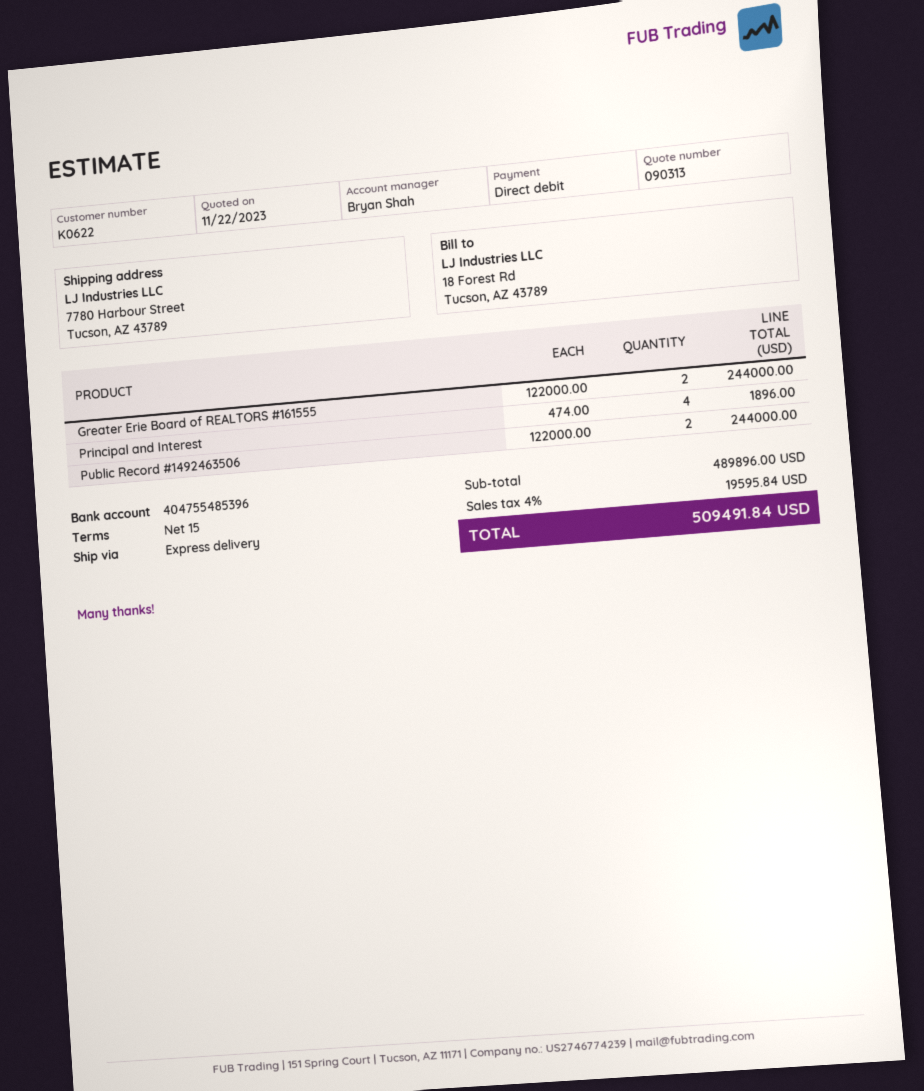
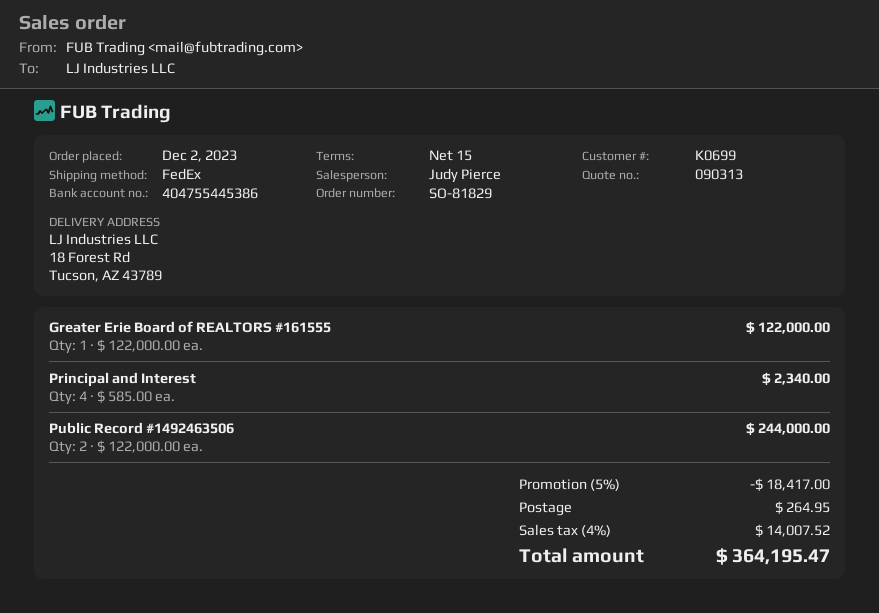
customer number: K0622 -> K0699
sales rep: Bryan Shah -> Judy Pierce
bank account: 404755485396 -> 404755445386
shipping method: express -> FedEx
ship to: 7780 Harbour Street, Tucson, AZ 43789 -> 18 Forest Rd, Tucson, AZ 43789
Greater Erie Board of REALTORS #161555: 2 x 122000.00 = 244000.00 -> 1 x 122000.00 = 122000.00
Principal and Interest: 4 x 474.00 = 1896.00 -> 4 x 585.00 = 2340.00
discount: none -> 5% = 18417.00
shipping: none -> 264.95
tax: 4% = 19595.84 -> 4% = 14007.52
total: 509491.84 -> 364195.47

